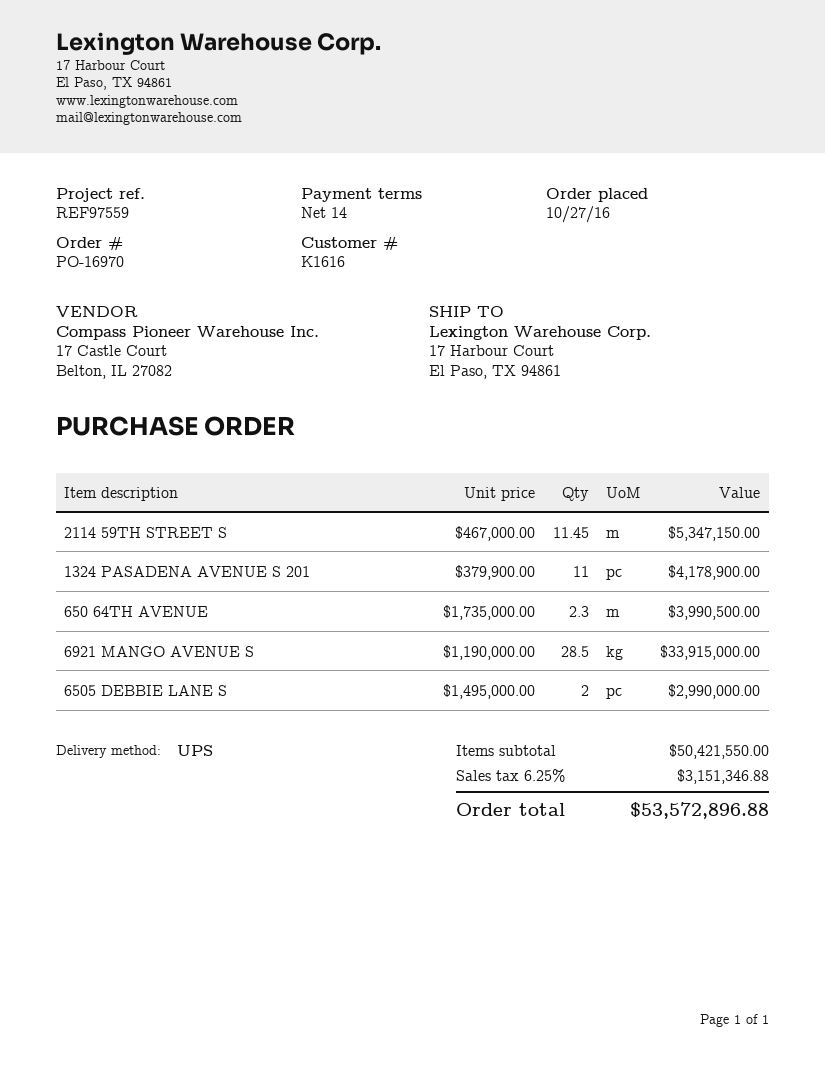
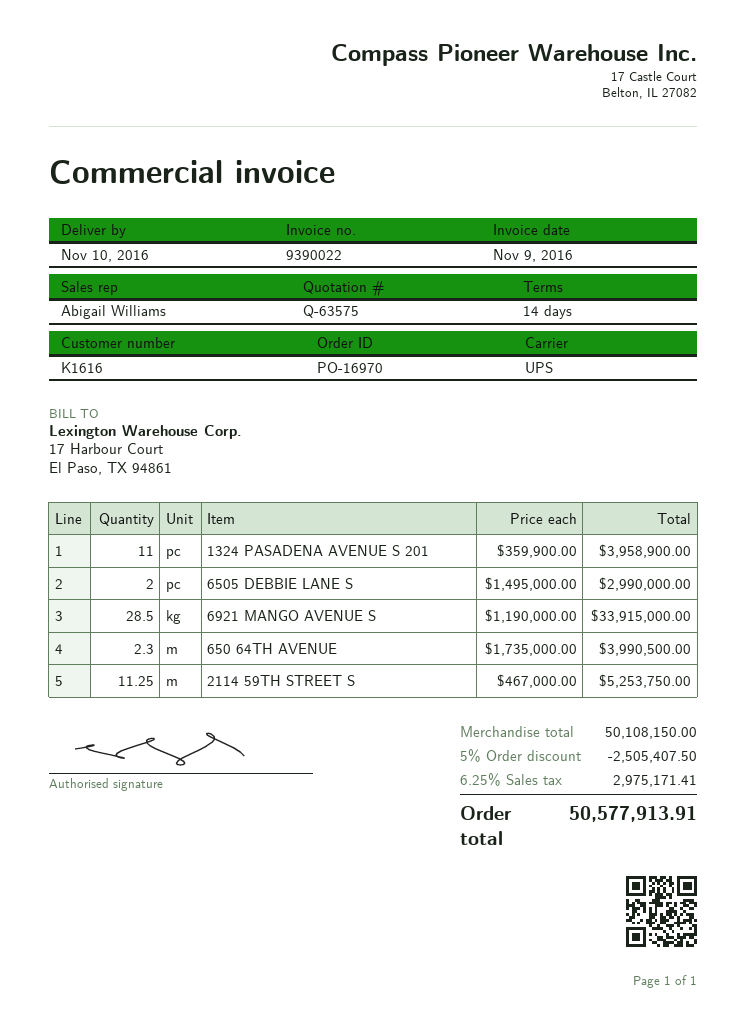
2114 59TH STREET S: 11.45 x 467000.00 = 5347150.00 -> 11.25 x 467000.00 = 5253750.00
1324 PASADENA AVENUE S 201: 11 x 379900.00 = 4178900.00 -> 11 x 359900.00 = 3958900.00
subtotal: 50421550.00 -> 50108150.00
discount: none -> 5% = 2505407.50
tax: 6.25% = 3151346.88 -> 6.25% = 2975171.41
total: 53572896.88 -> 50577913.91

